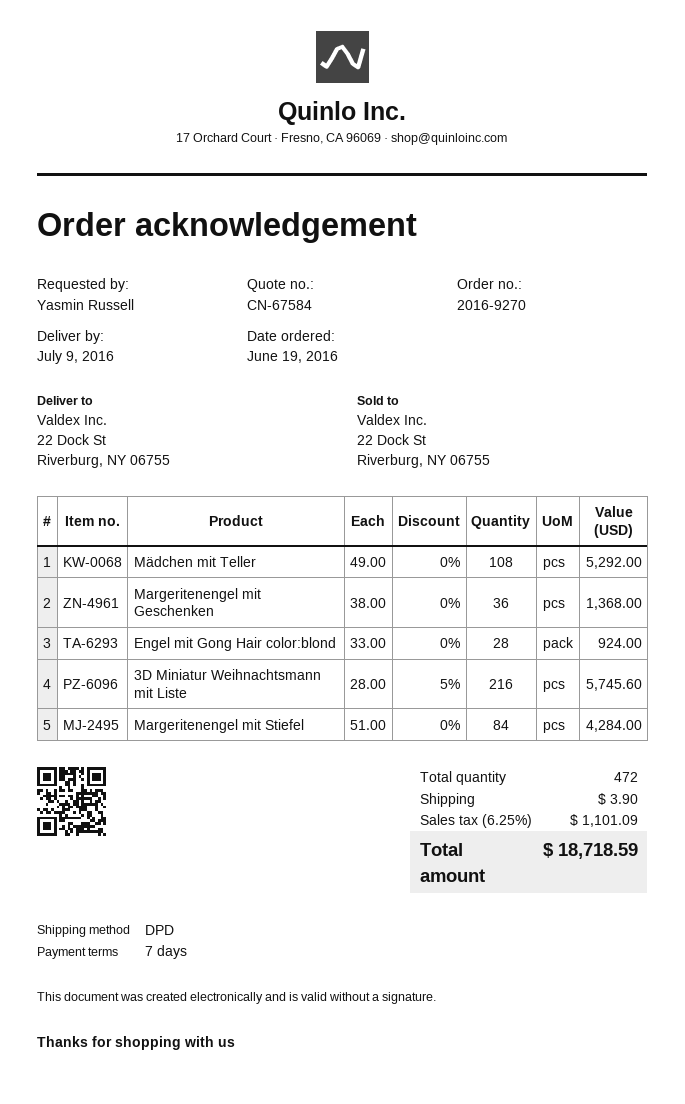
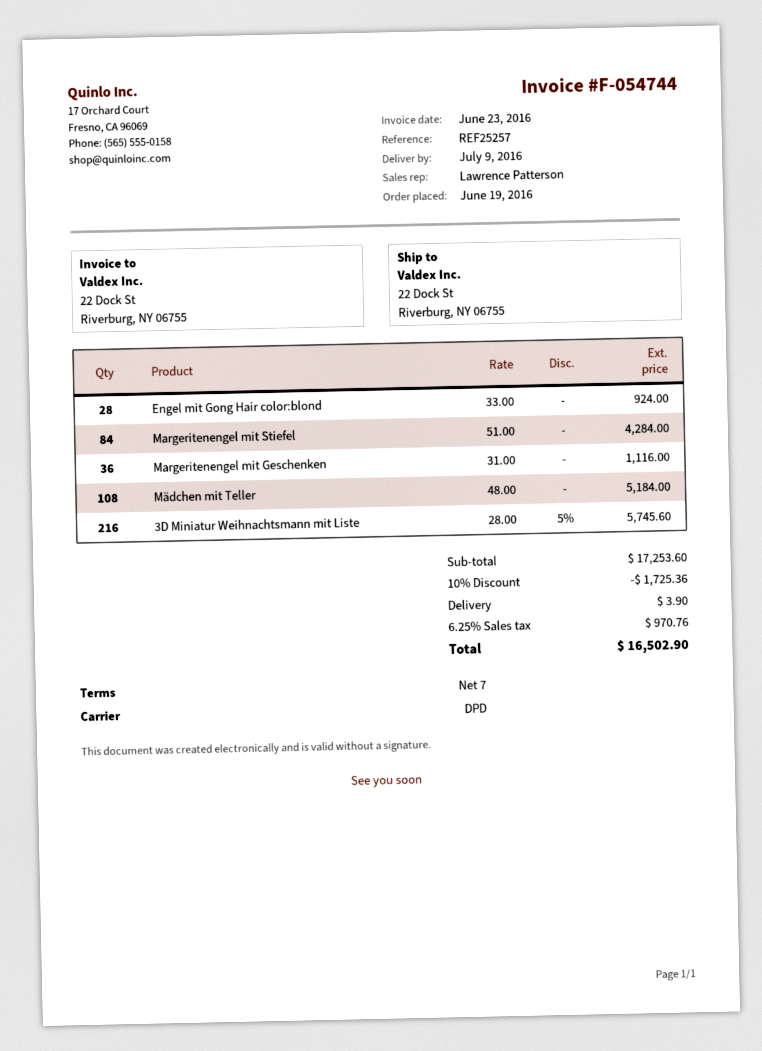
Mädchen mit Teller: 108 x 49.00 = 5292.00 -> 108 x 48.00 = 5184.00
Margeritenengel mit Geschenken: 36 x 38.00 = 1368.00 -> 36 x 31.00 = 1116.00
discount: none -> 10% = 1725.36
tax: 6.25% = 1101.09 -> 6.25% = 970.76
total: 18718.59 -> 16502.90

